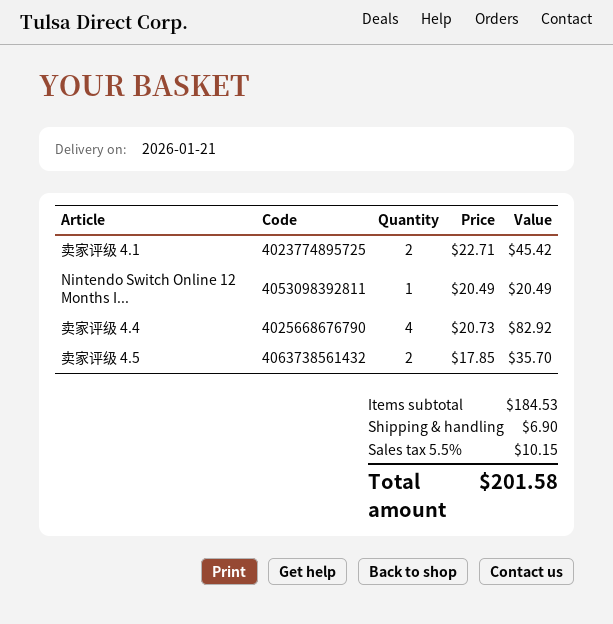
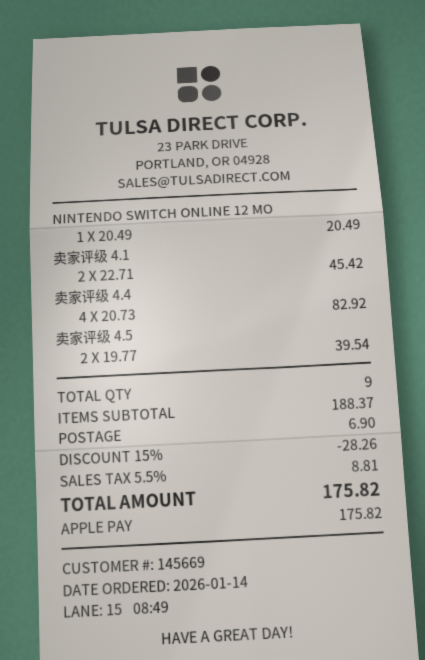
卖家评级 4.5: 2 x 17.85 = 35.70 -> 2 x 19.77 = 39.54
subtotal: 184.53 -> 188.37
discount: none -> 15% = 28.26
tax: 5.5% = 10.15 -> 5.5% = 8.81
total: 201.58 -> 175.82

